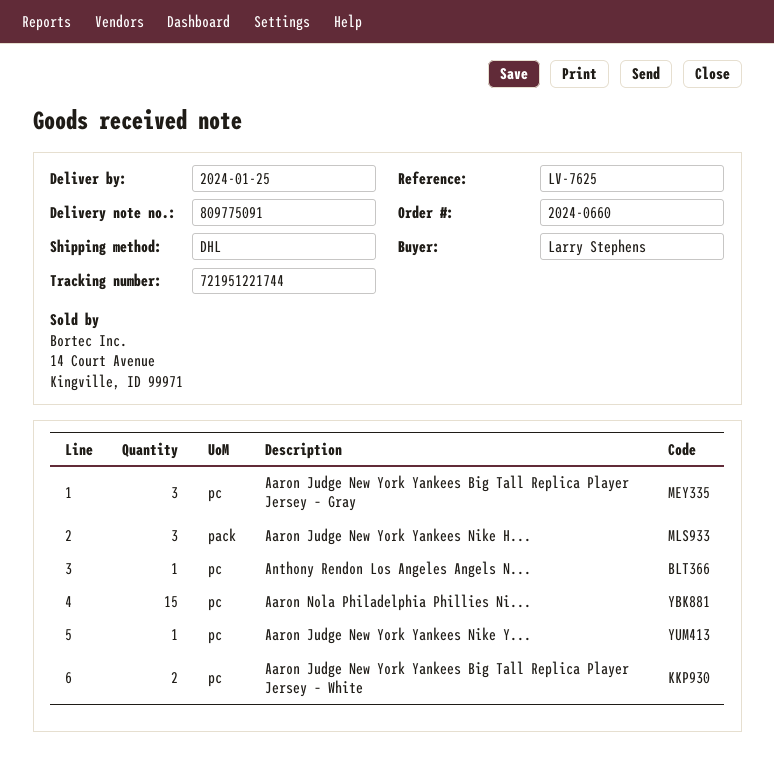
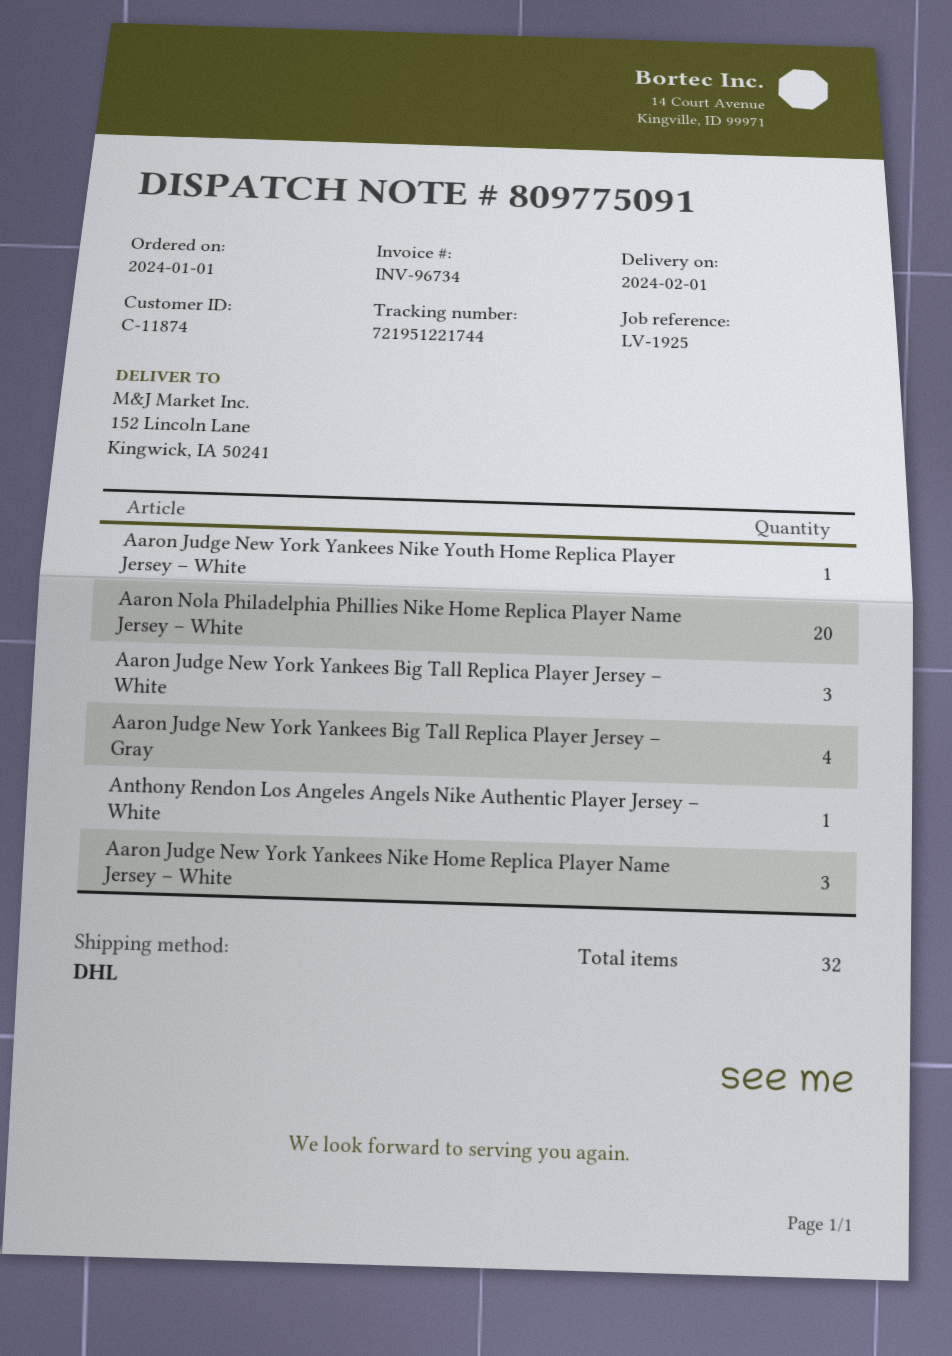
delivery date: 2024-01-25 -> 2024-02-01
reference: LV-7625 -> LV-1925
Aaron Judge New York Yankees Big Tall Replica Player Jersey – Gray: 3 -> 4
Aaron Nola Philadelphia Phillies Ni...: 15 -> 20
Aaron Judge New York Yankees Big Tall Replica Player Jersey – White: 2 -> 3

